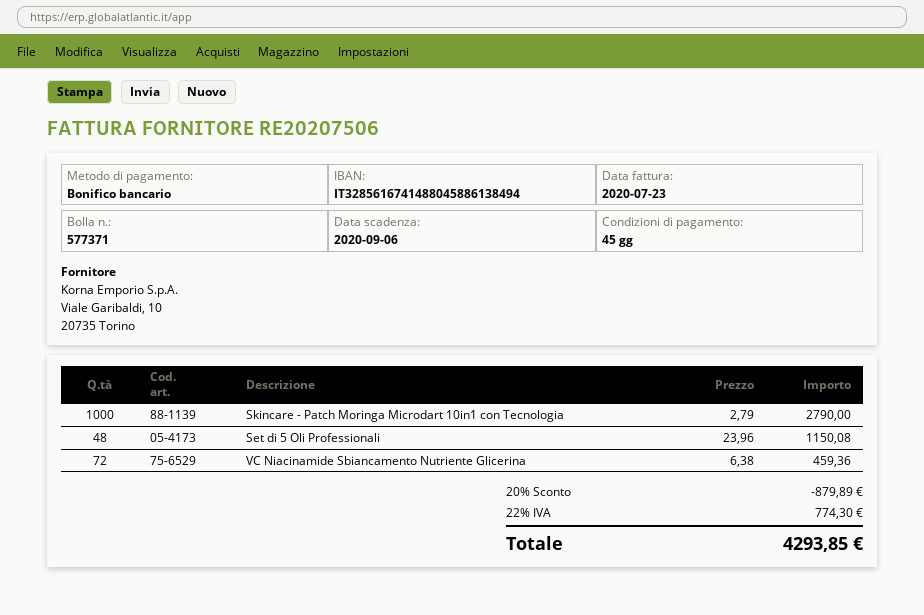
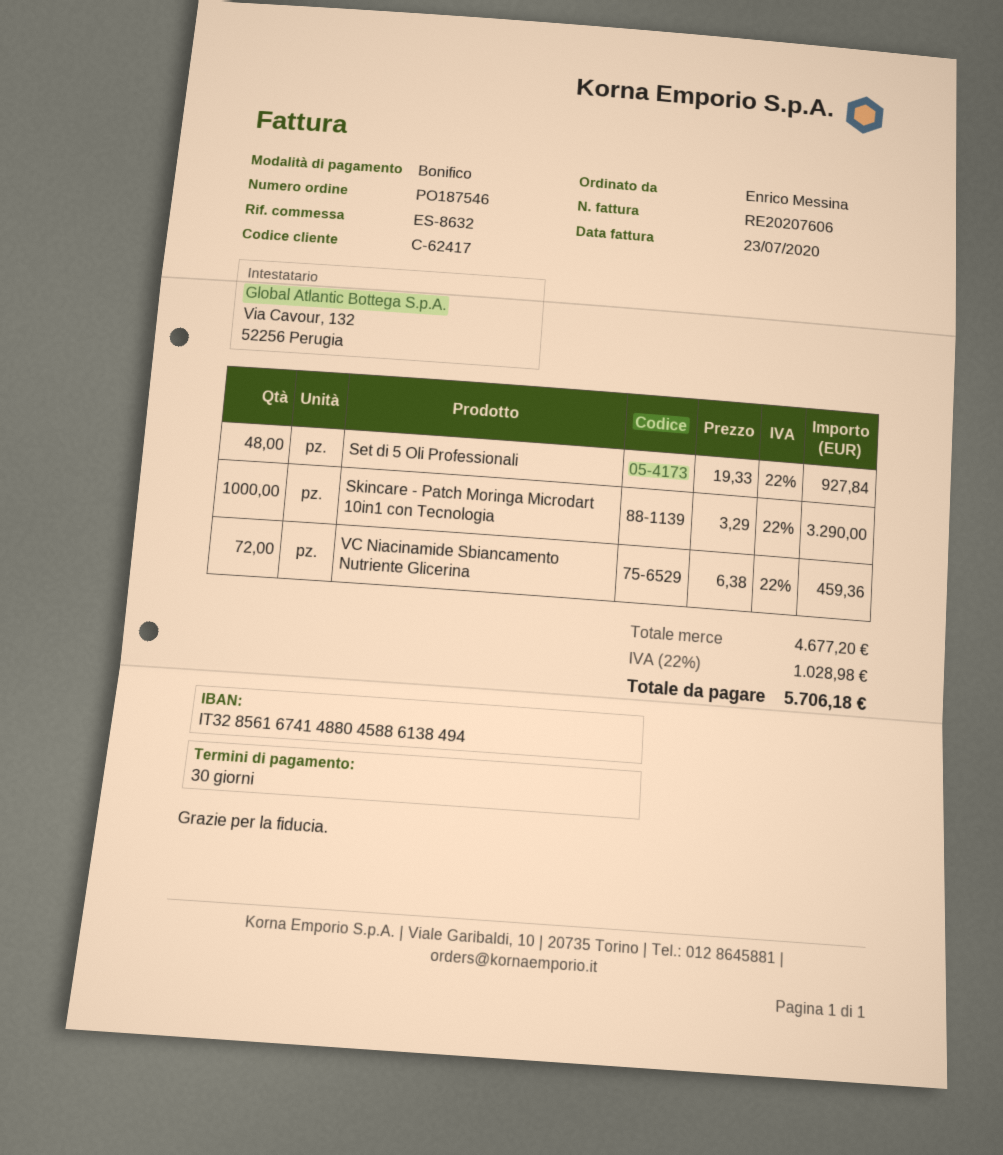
invoice number: RE20207506 -> RE20207606
payment terms: 45 days -> 30 days
Skincare - Patch Moringa Microdart 10in1 con Tecnologia: 1000 x 2.79 = 2790.00 -> 1000 x 3.29 = 3290.00
Set di 5 Oli Professionali: 48 x 23.96 = 1150.08 -> 48 x 19.33 = 927.84
discount: 20% = 879.89 -> none
tax: 22% = 774.30 -> 22% = 1028.98
total: 4293.85 -> 5706.18

